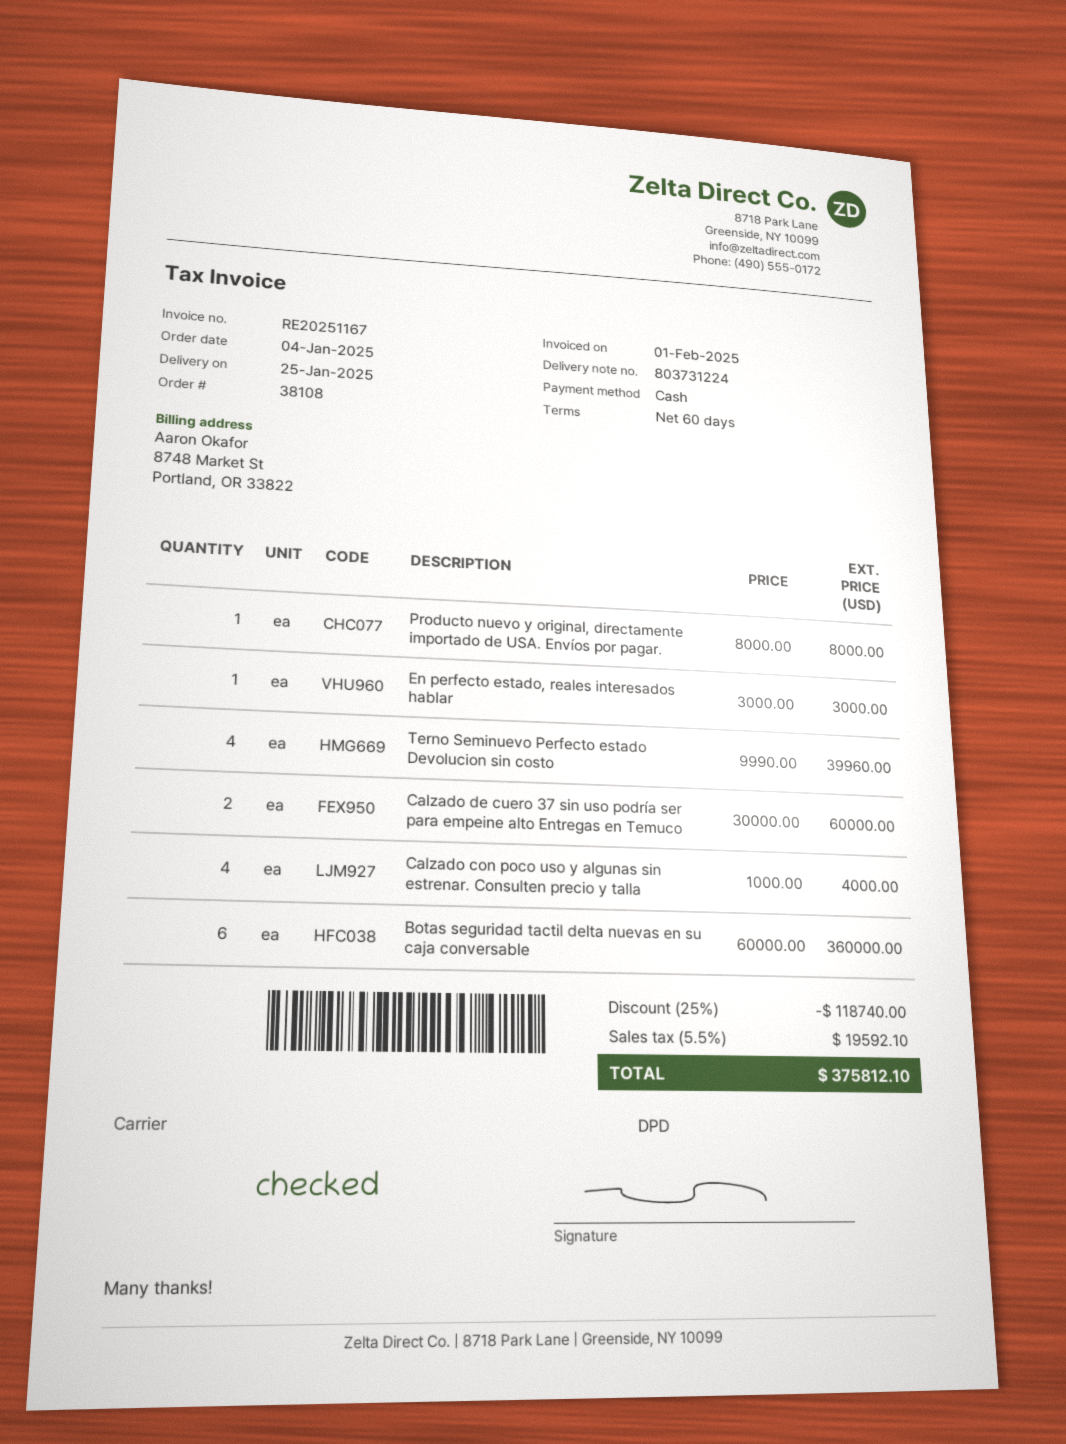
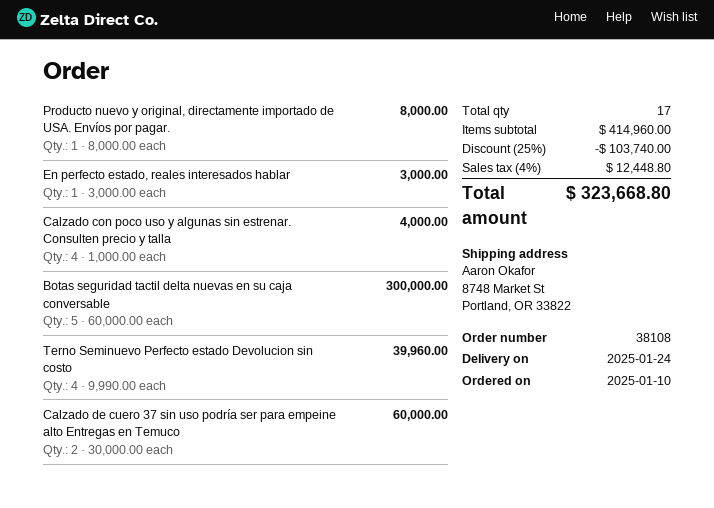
order date: 2025-01-04 -> 2025-01-10
delivery date: 2025-01-25 -> 2025-01-24
Botas seguridad tactil delta nuevas en su caja conversable: 6 x 60000.00 = 360000.00 -> 5 x 60000.00 = 300000.00
discount: 25% = 118740.00 -> 25% = 103740.00
tax: 5.5% = 19592.10 -> 4% = 12448.80
total: 375812.10 -> 323668.80

